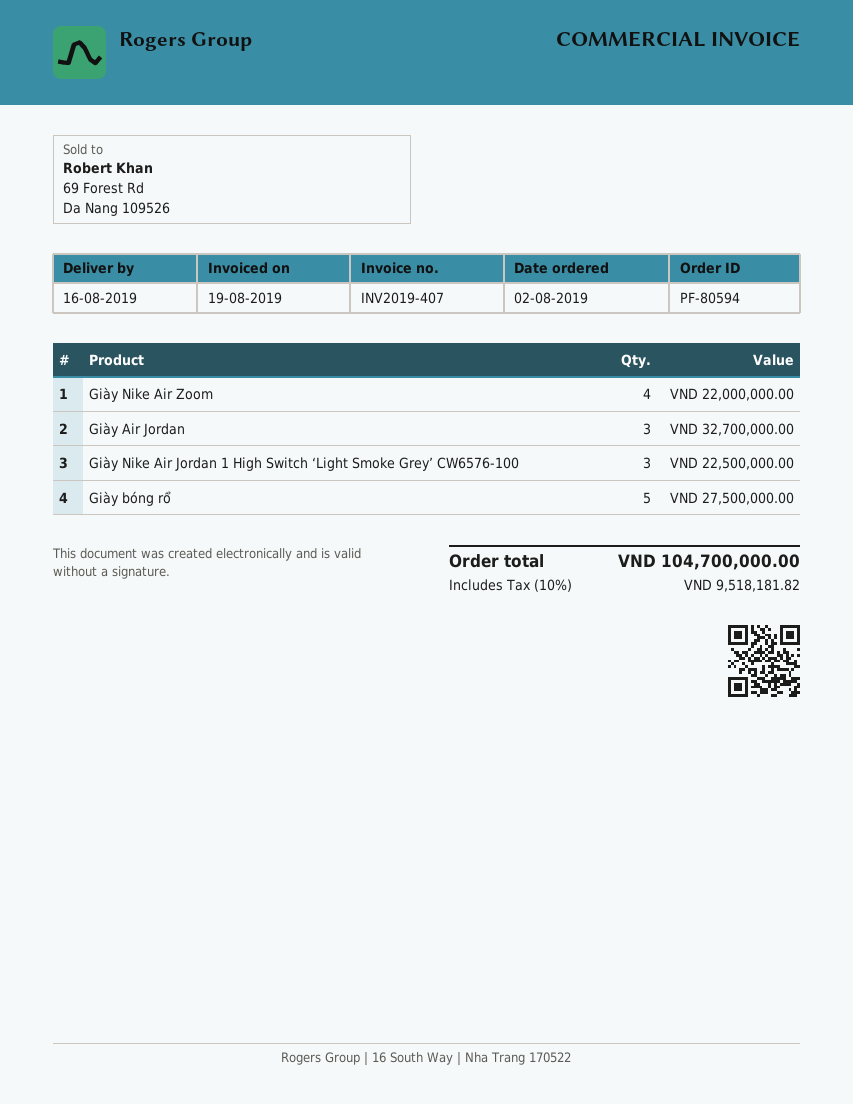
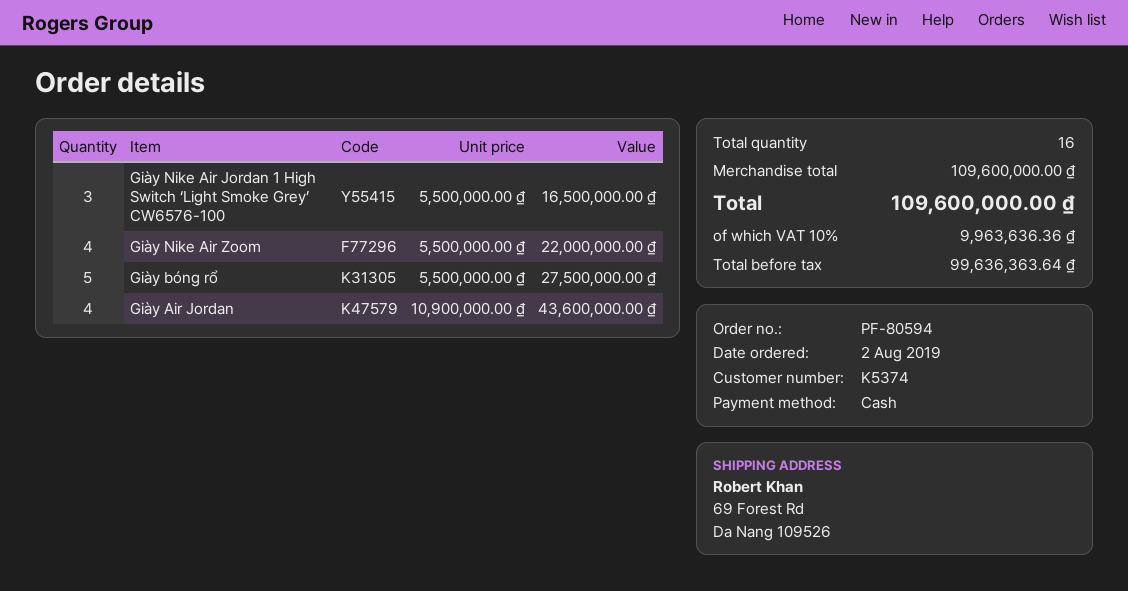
Giày Air Jordan: 3 for 32700000.00 -> 4 for 43600000.00
Giày Nike Air Jordan 1 High Switch ‘Light Smoke Grey’ CW6576-100: 3 for 22500000.00 -> 3 for 16500000.00
tax: 10% = 9518181.82 -> 10% = 9963636.36
total: 104700000.00 -> 109600000.00

